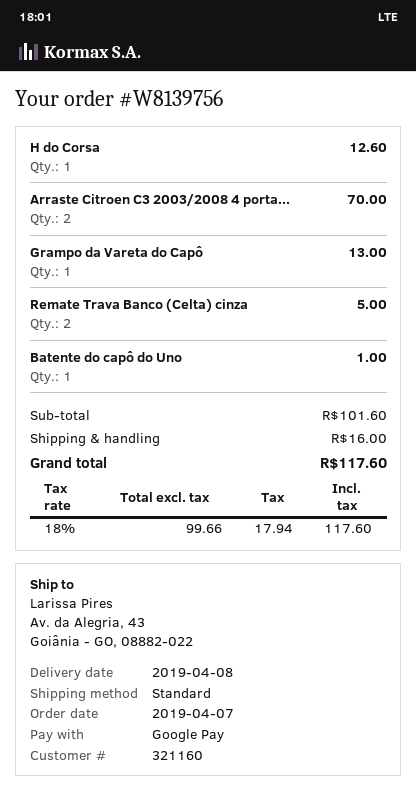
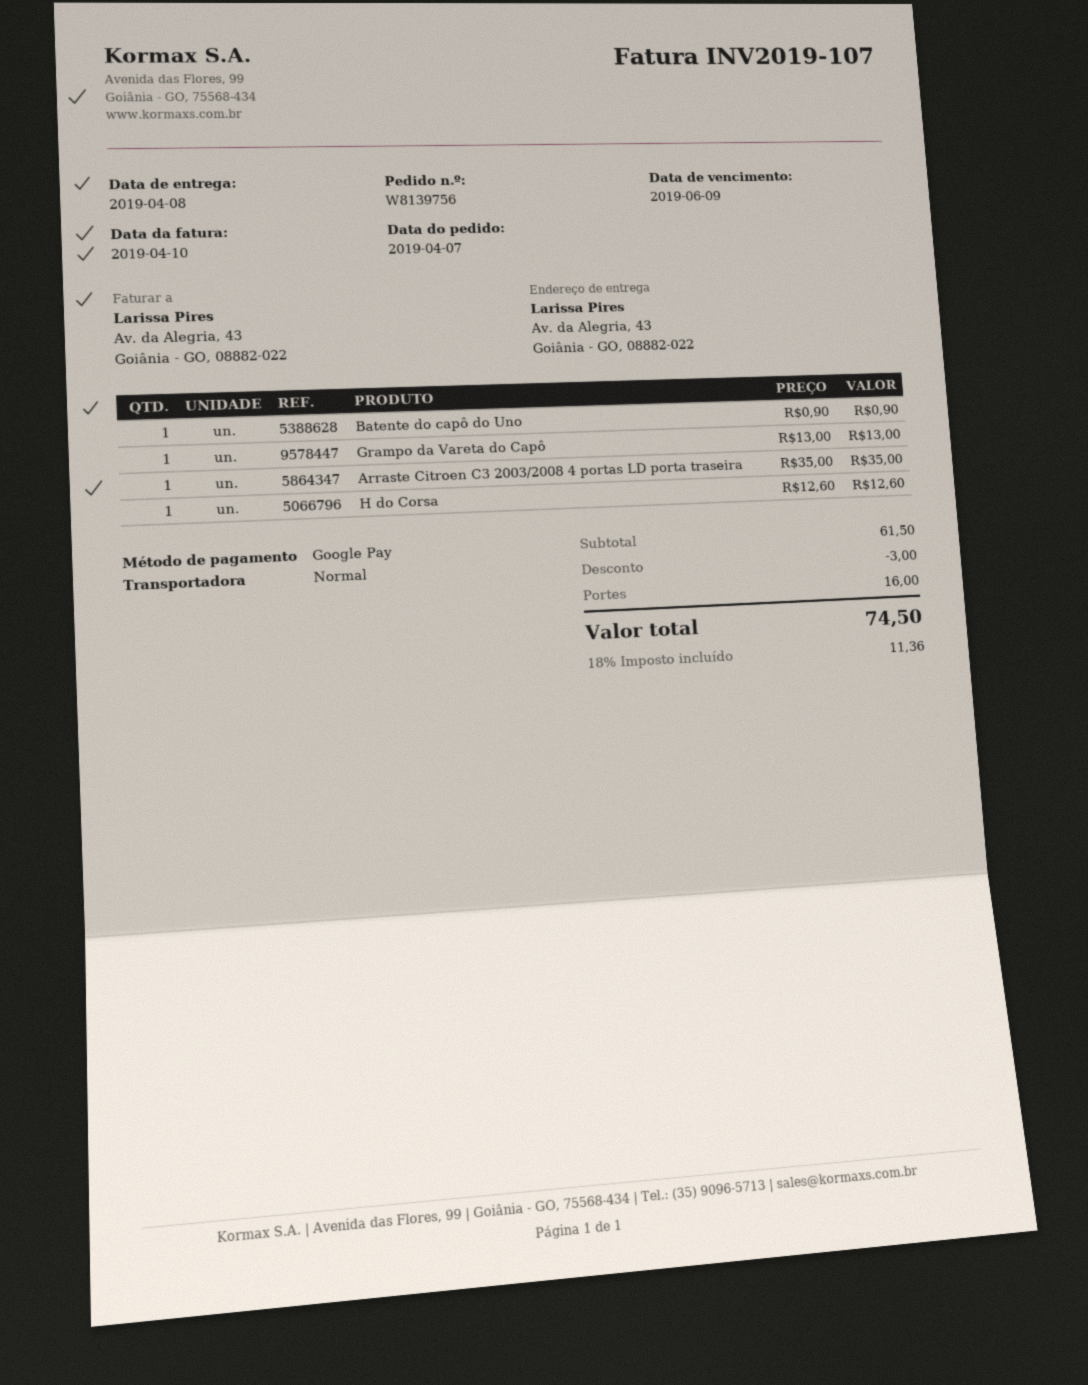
Arraste Citroen C3 2003/2008 4 porta...: 2 for 70.00 -> 1 for 35.00
Remate Trava Banco (Celta) cinza: 2 for 5.00 -> none
Batente do capô do Uno: 1 for 1.00 -> 1 for 0.90
subtotal: 101.60 -> 61.50
discount: none -> 3.00
tax: 18% = 17.94 -> 18% = 11.36
total: 117.60 -> 74.50

